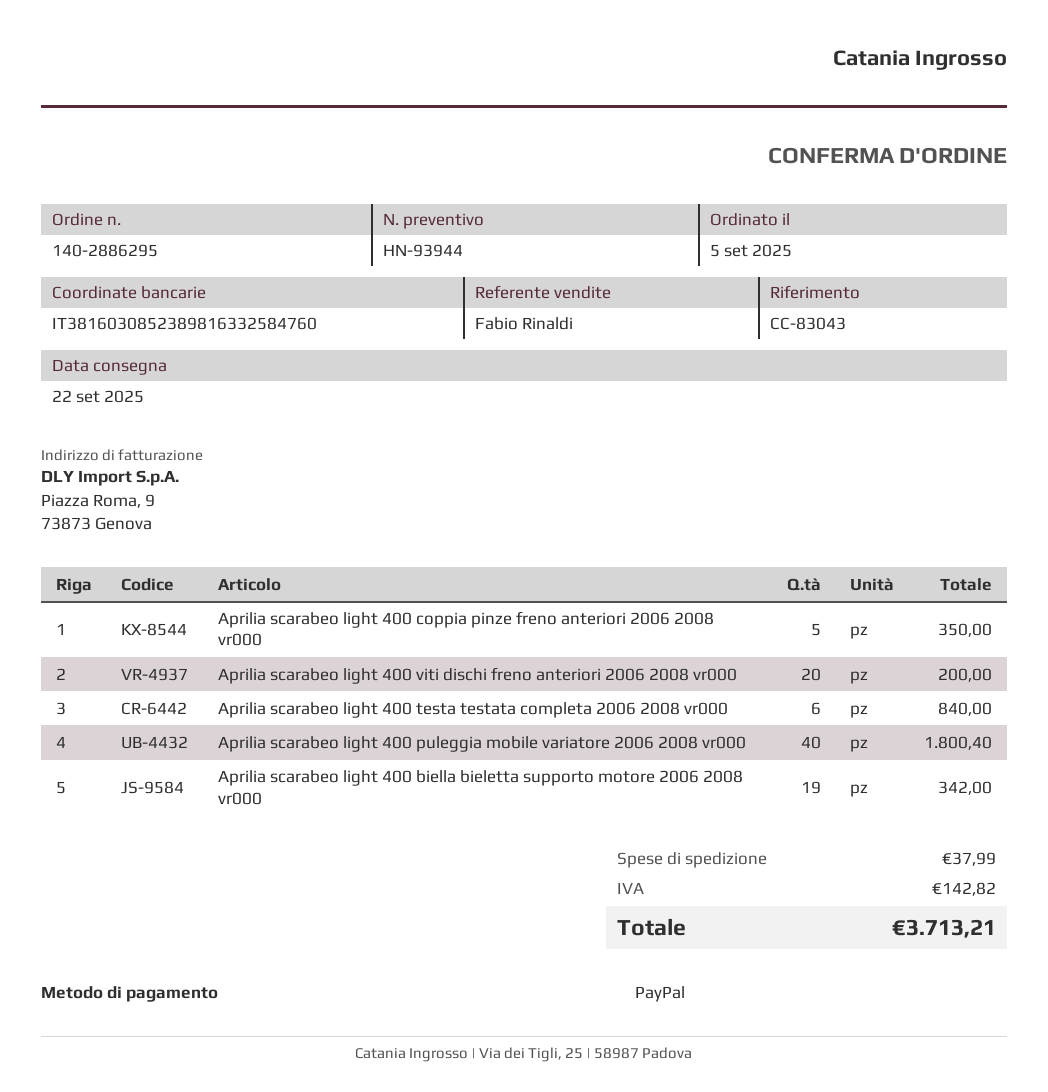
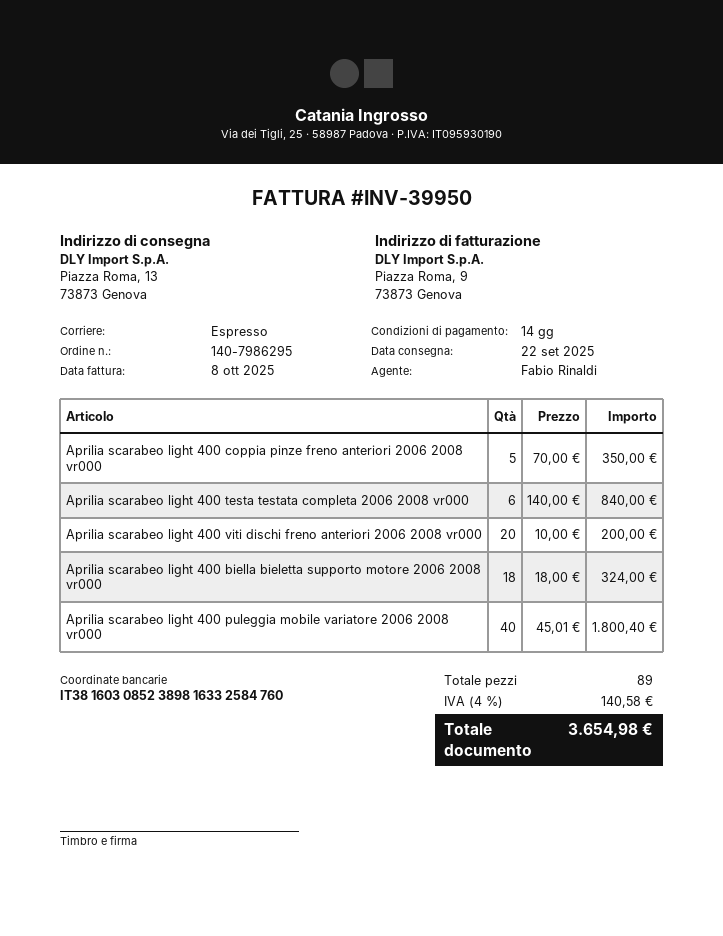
order number: 140-2886295 -> 140-7986295
Aprilia scarabeo light 400 biella bieletta supporto motore 2006 2008 vr000: 19 for 342.00 -> 18 for 324.00
shipping: 37.99 -> none
tax: 142.82 -> 140.58
total: 3713.21 -> 3654.98

